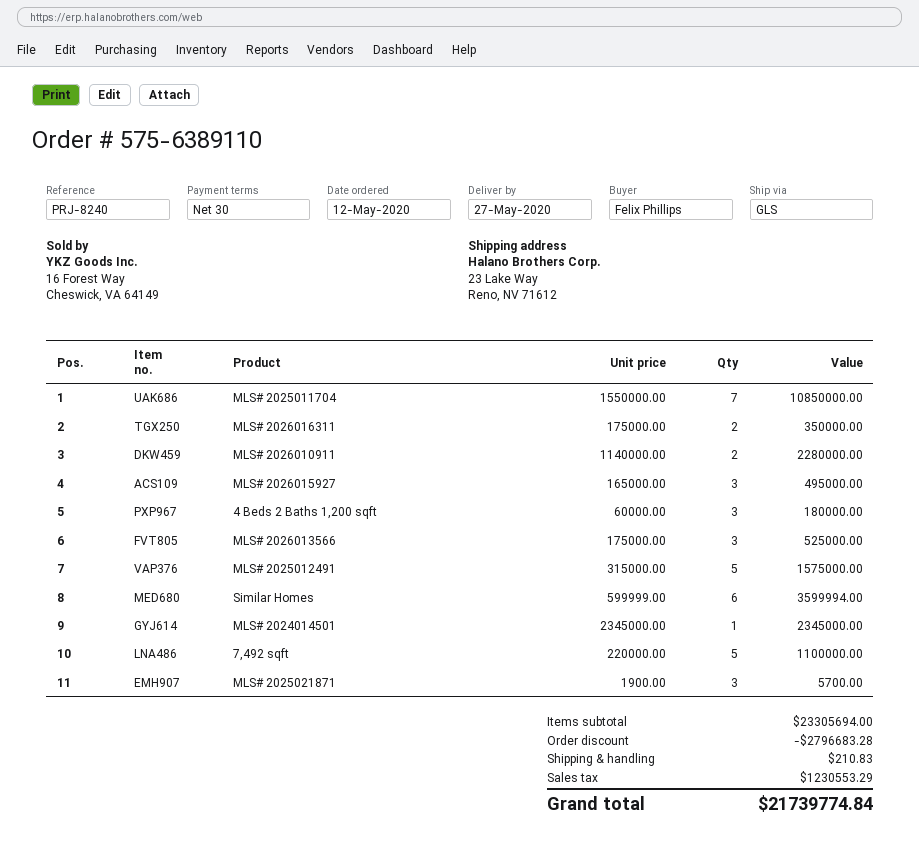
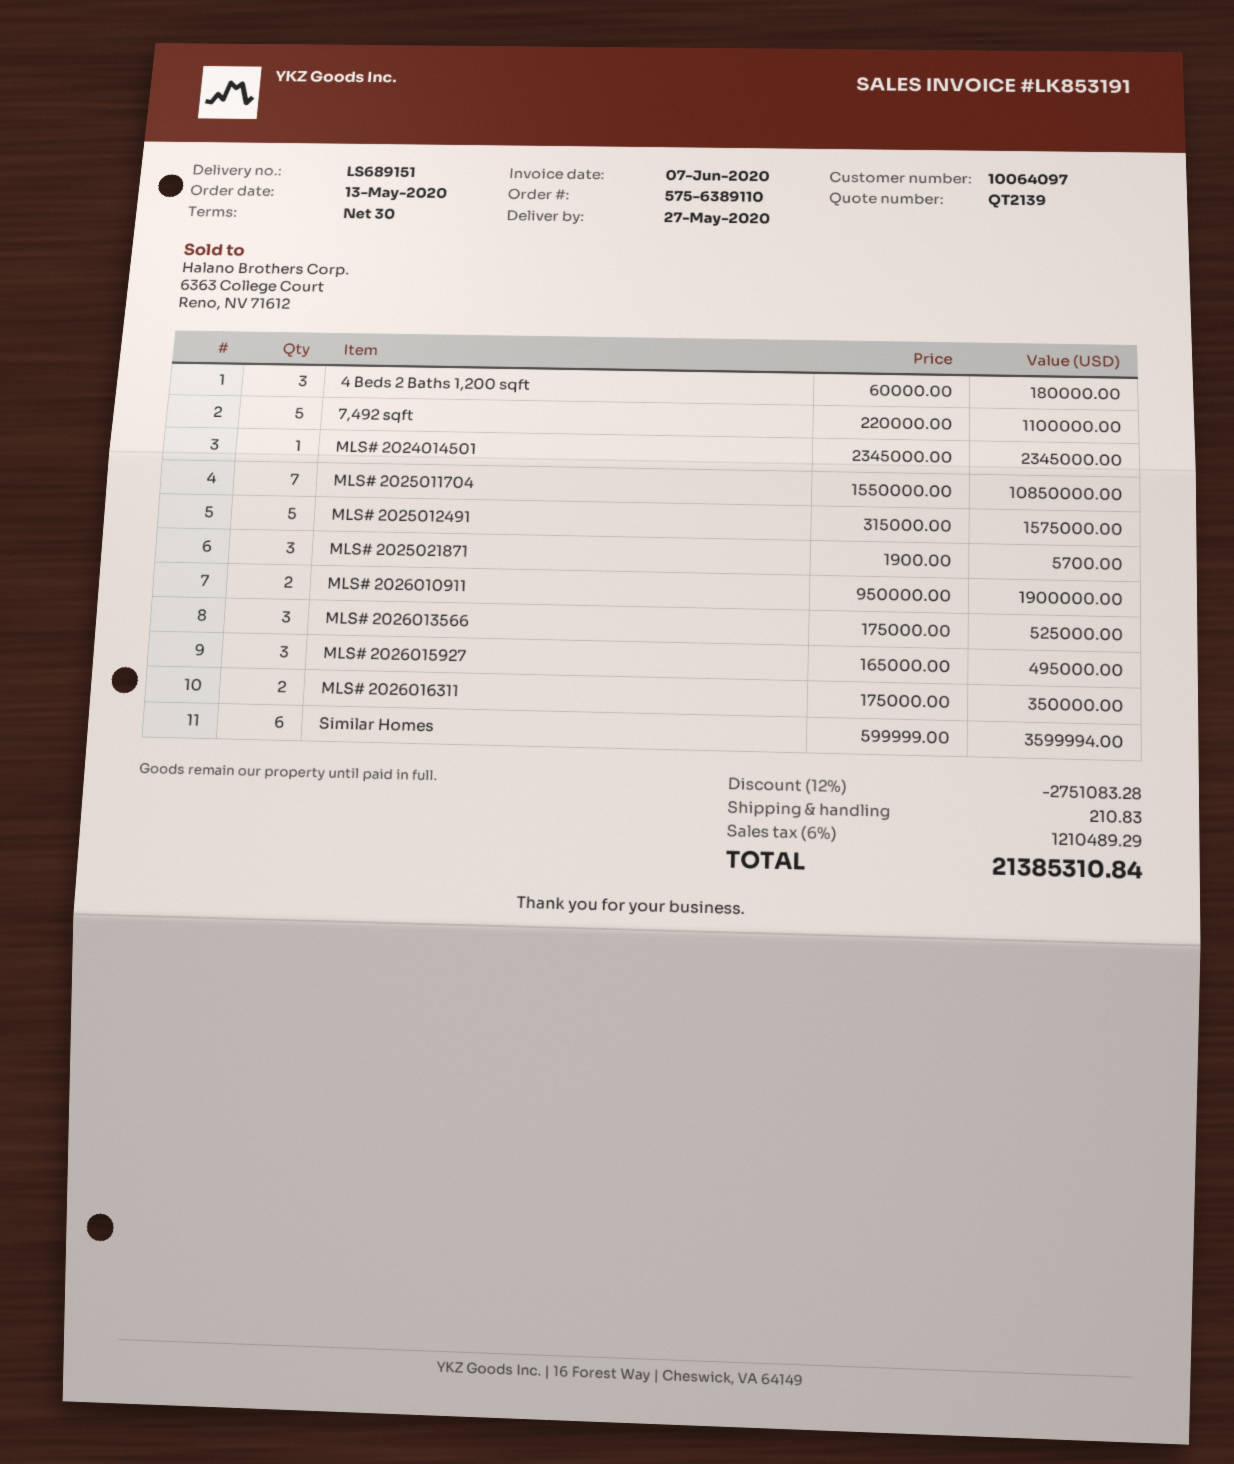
order date: 2020-05-12 -> 2020-05-13
MLS# 2026010911: 2 x 1140000.00 = 2280000.00 -> 2 x 950000.00 = 1900000.00
discount: 2796683.28 -> 2751083.28
tax: 1230553.29 -> 1210489.29
total: 21739774.84 -> 21385310.84

